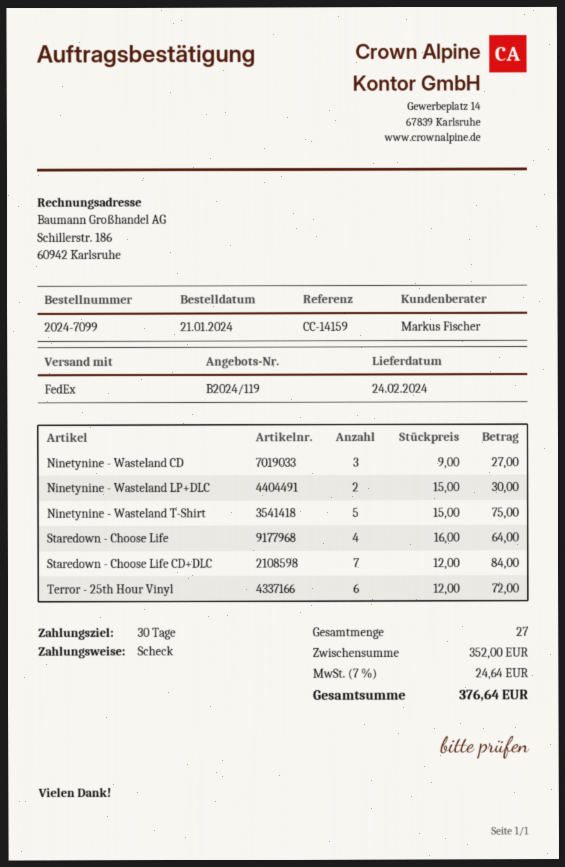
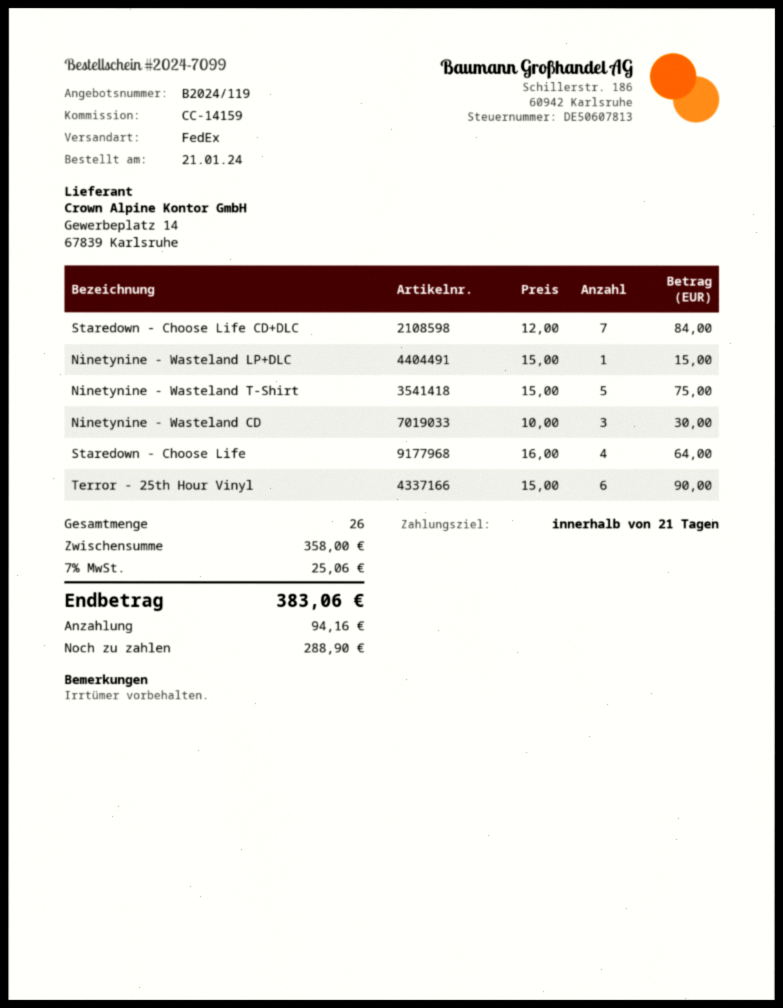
payment terms: 30 days -> 21 days
Ninetynine - Wasteland CD: 3 x 9.00 = 27.00 -> 3 x 10.00 = 30.00
Ninetynine - Wasteland LP+DLC: 2 x 15.00 = 30.00 -> 1 x 15.00 = 15.00
Terror - 25th Hour Vinyl: 6 x 12.00 = 72.00 -> 6 x 15.00 = 90.00
total quantity: 27 -> 26
subtotal: 352.00 -> 358.00
tax: 7% = 24.64 -> 7% = 25.06
total: 376.64 -> 383.06

